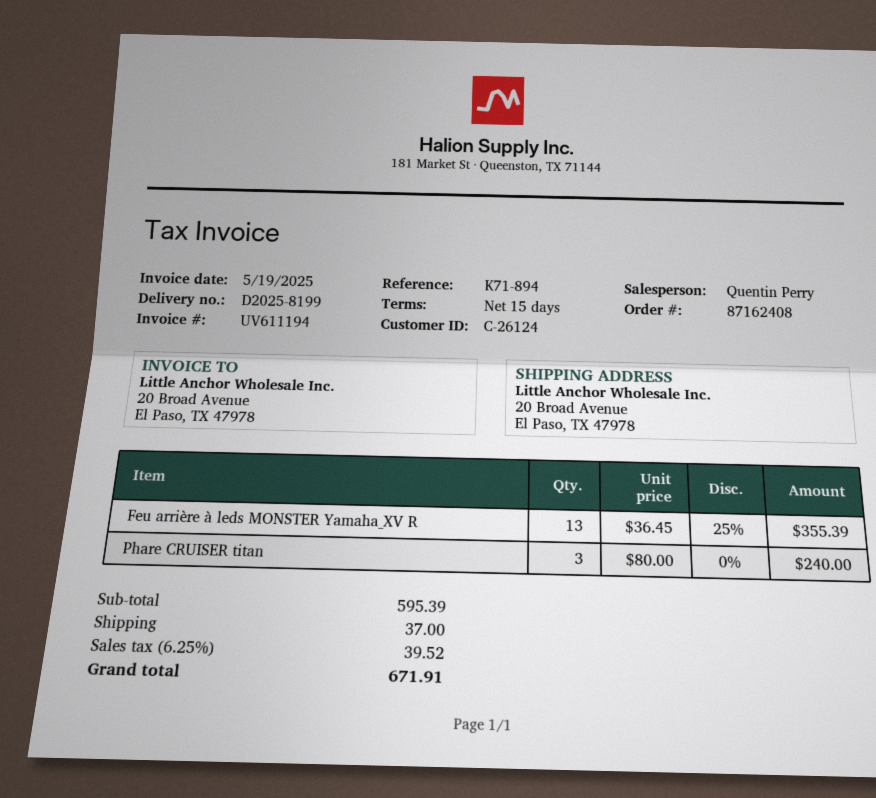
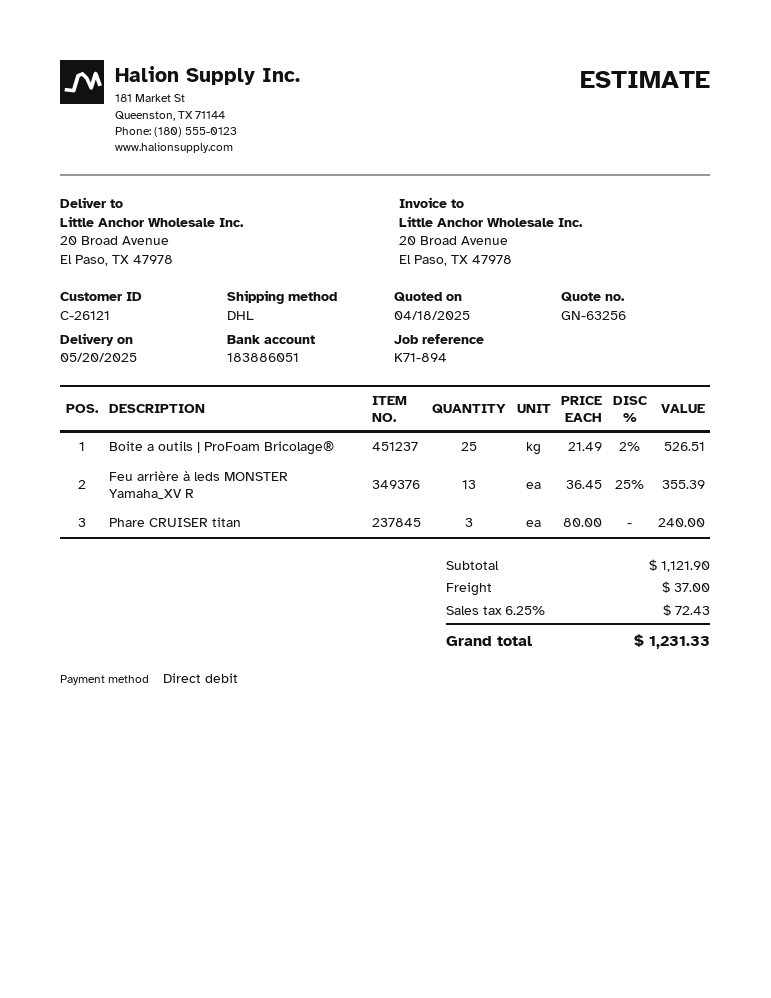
customer number: C-26124 -> C-26121
Boite a outils | ProFoam Bricolage®: none -> 25 x 21.49 - 2% = 526.51
subtotal: 595.39 -> 1121.90
tax: 6.25% = 39.52 -> 6.25% = 72.43
total: 671.91 -> 1231.33

